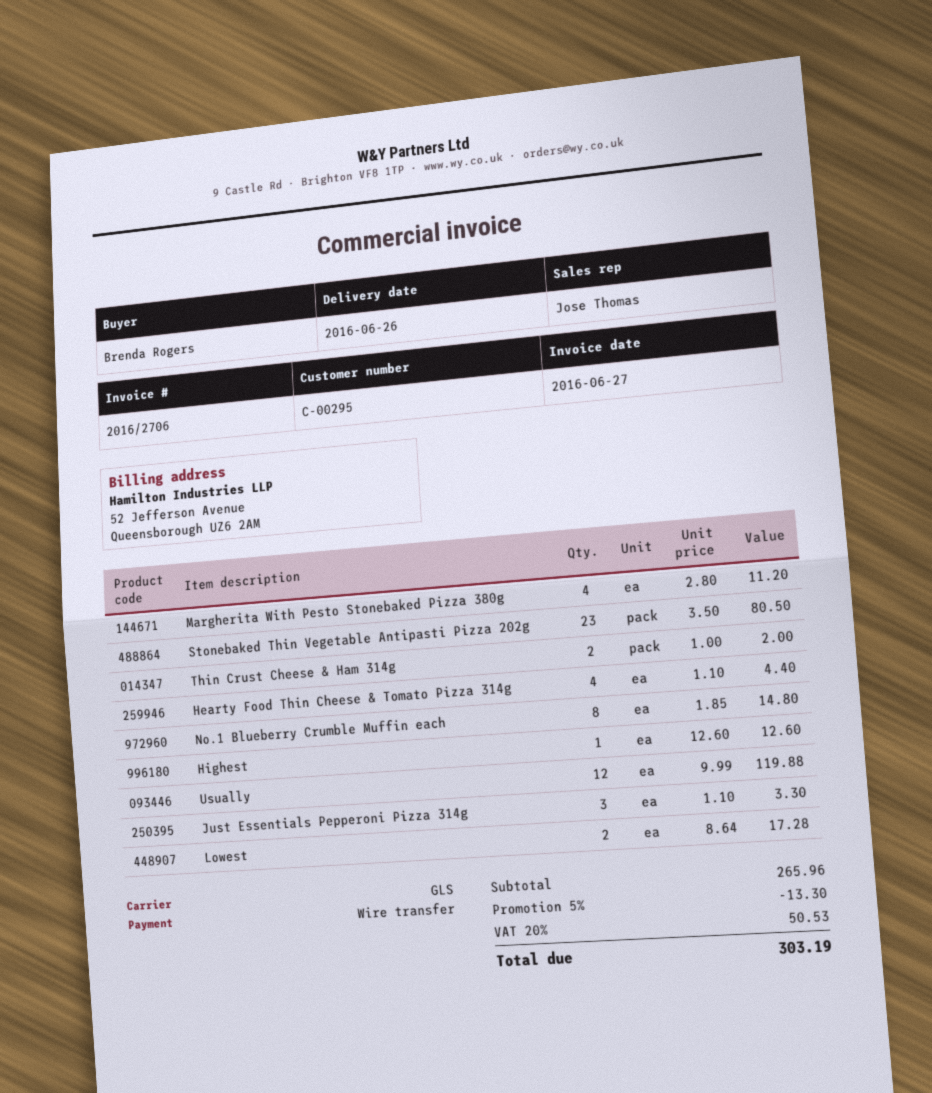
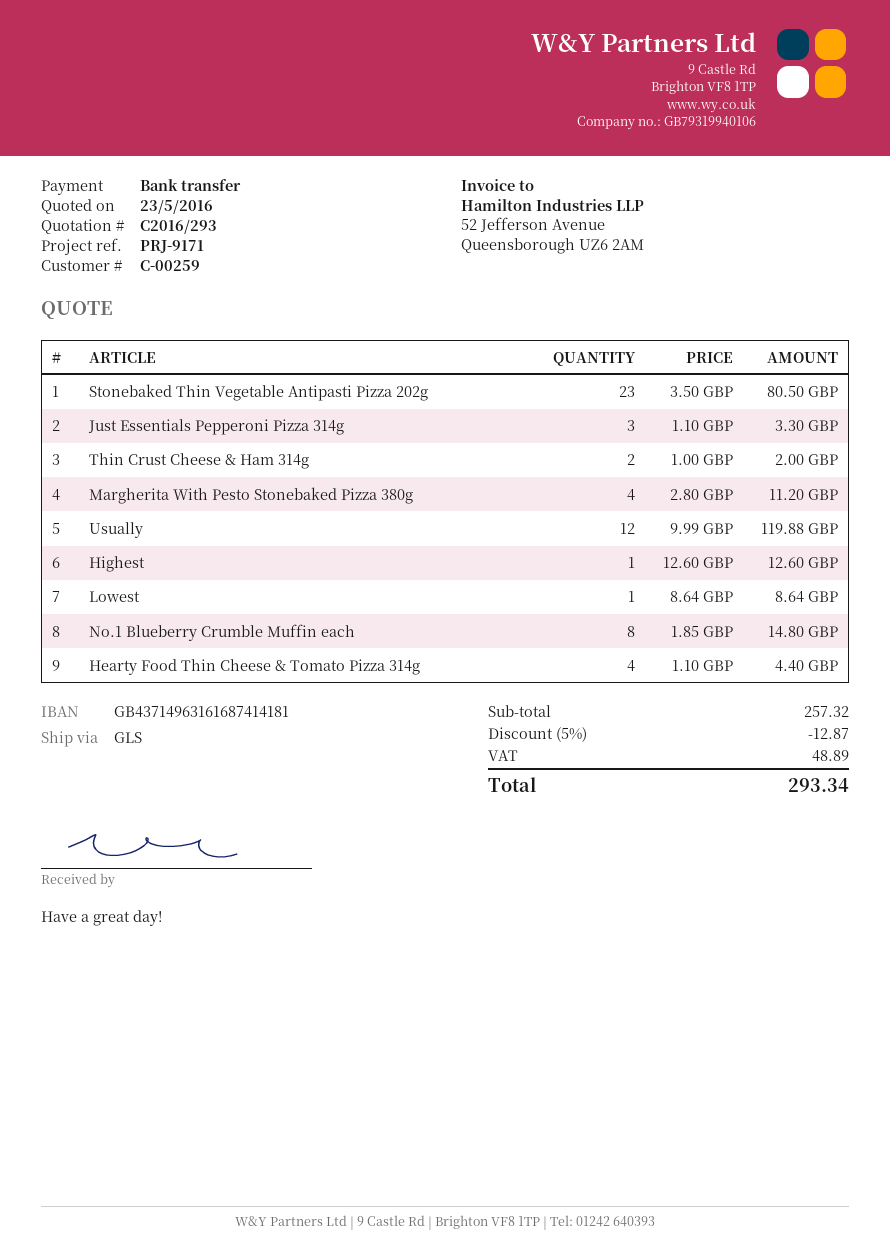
customer number: C-00295 -> C-00259
Lowest: 2 x 8.64 = 17.28 -> 1 x 8.64 = 8.64
subtotal: 265.96 -> 257.32
discount: 5% = 13.30 -> 5% = 12.87
tax: 50.53 -> 48.89
total: 303.19 -> 293.34

